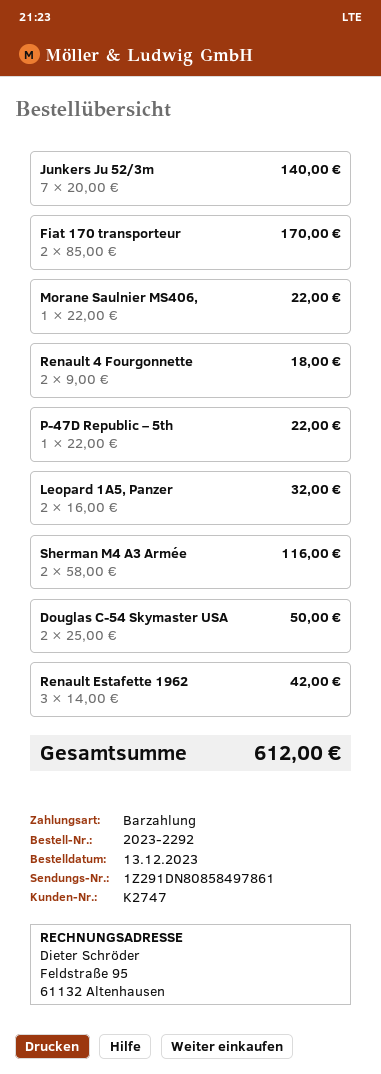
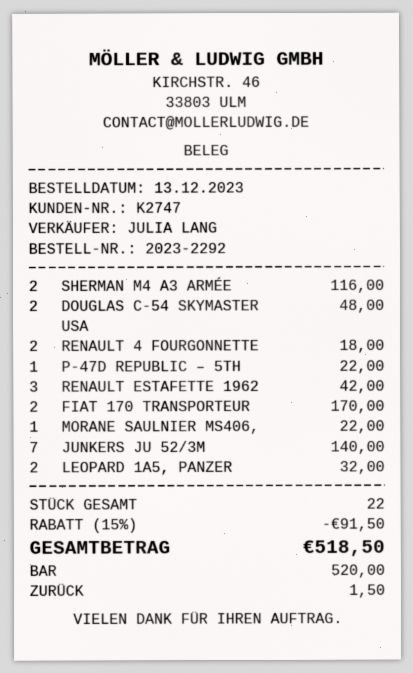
Douglas C-54 Skymaster USA: 2 for 50.00 -> 2 for 48.00
discount: none -> 15% = 91.50
total: 612.00 -> 518.50

